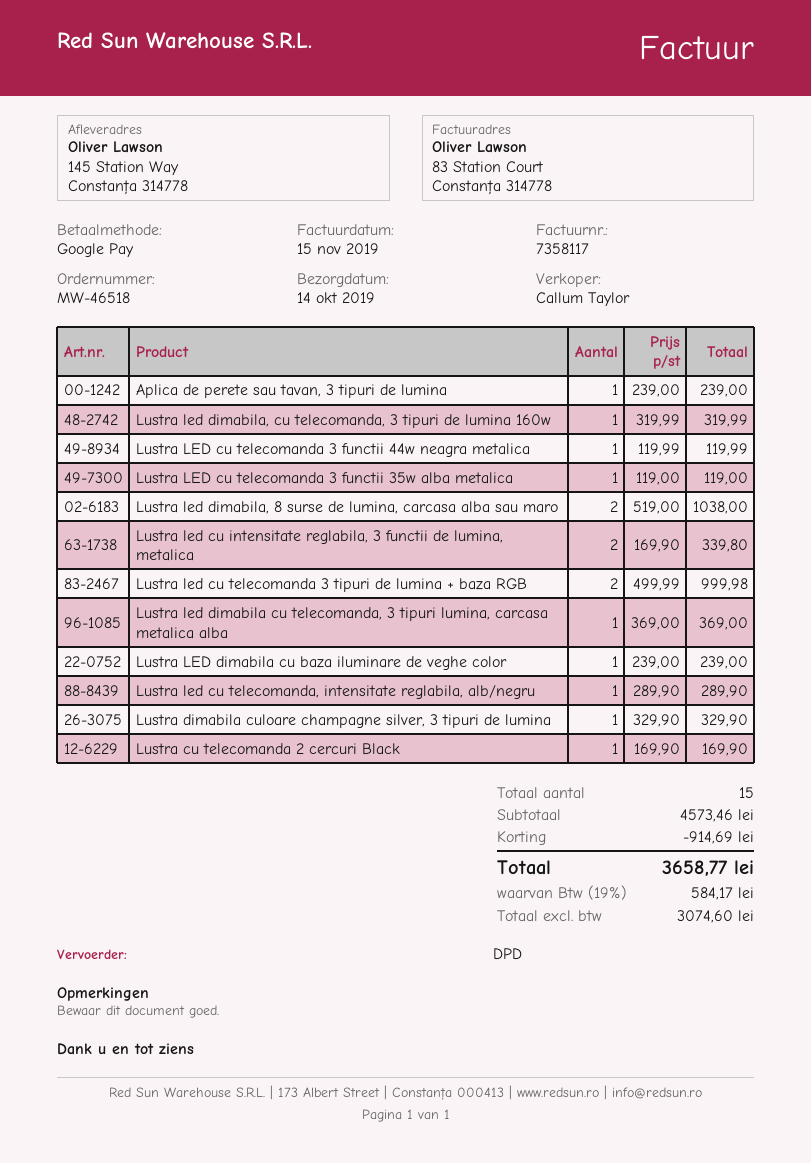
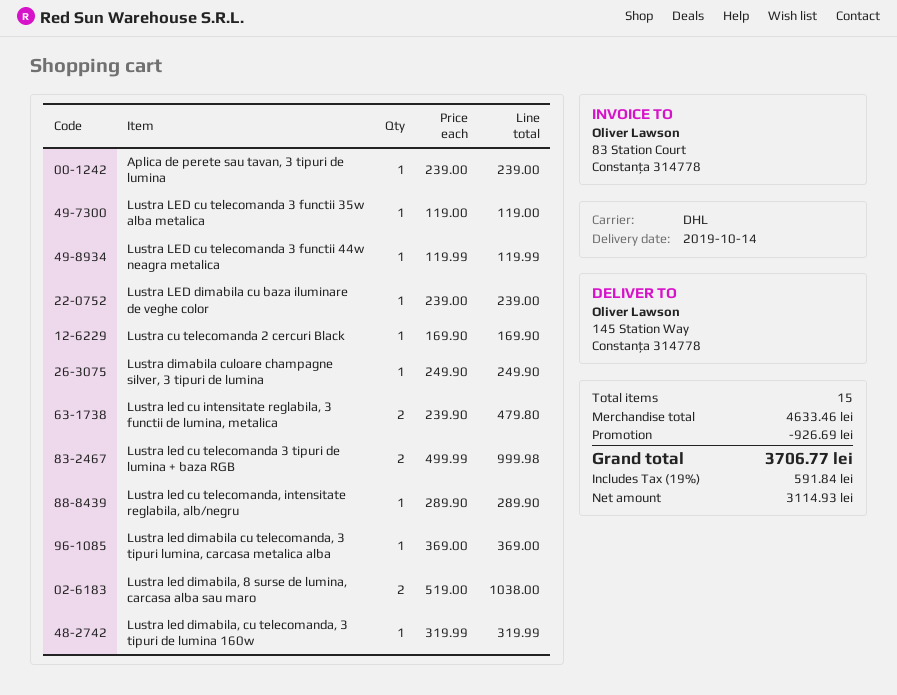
shipping method: DPD -> DHL
Lustra led cu intensitate reglabila, 3 functii de lumina, metalica: 2 x 169.90 = 339.80 -> 2 x 239.90 = 479.80
Lustra dimabila culoare champagne silver, 3 tipuri de lumina: 1 x 329.90 = 329.90 -> 1 x 249.90 = 249.90
subtotal: 4573.46 -> 4633.46
discount: 914.69 -> 926.69
net: 3074.60 -> 3114.93
tax: 19% = 584.17 -> 19% = 591.84
total: 3658.77 -> 3706.77

